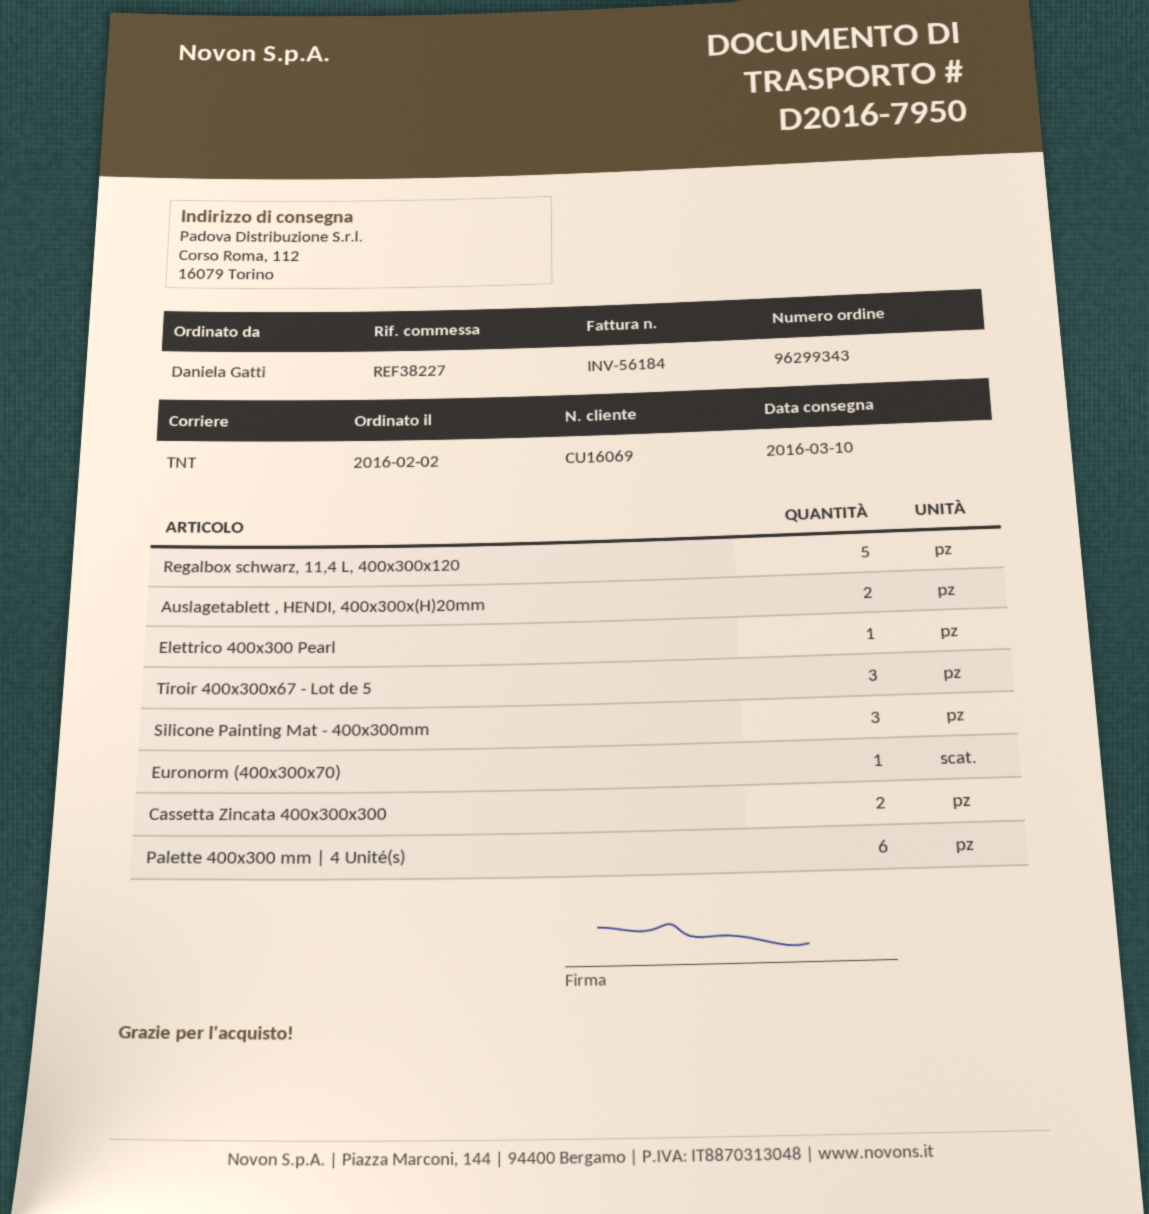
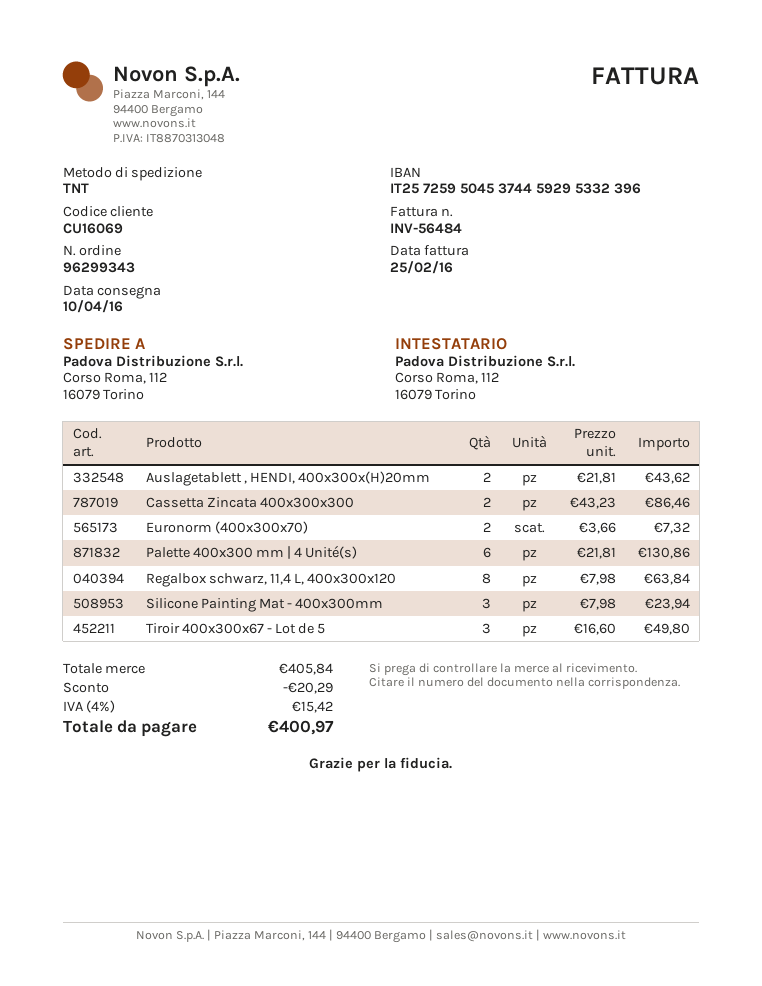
delivery date: 2016-03-10 -> 2016-04-10
invoice number: INV-56184 -> INV-56484
Regalbox schwarz, 11,4 L, 400x300x120: 5 -> 8
Elettrico 400x300 Pearl: 1 -> none
Euronorm (400x300x70): 1 -> 2

